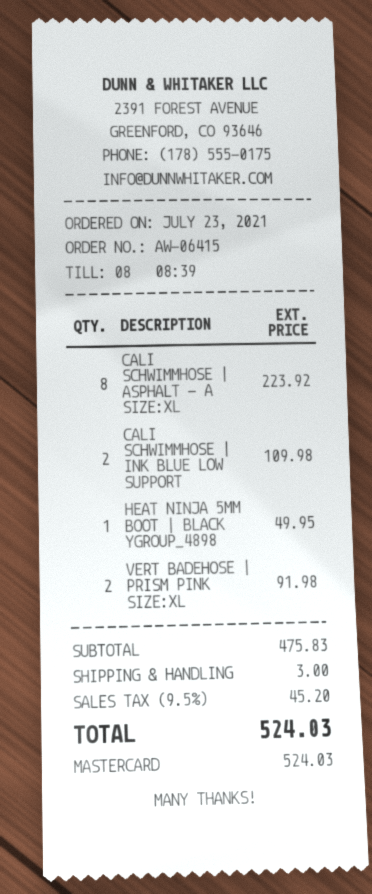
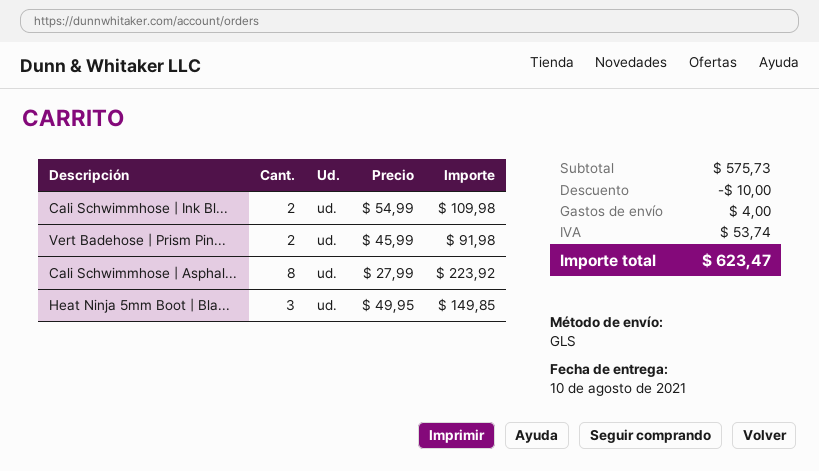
HEAT NINJA 5MM BOOT | BLACK YGROUP_4898: 1 for 49.95 -> 3 for 149.85
subtotal: 475.83 -> 575.73
discount: none -> 10.00
shipping: 3.00 -> 4.00
tax: 45.20 -> 53.74
total: 524.03 -> 623.47

